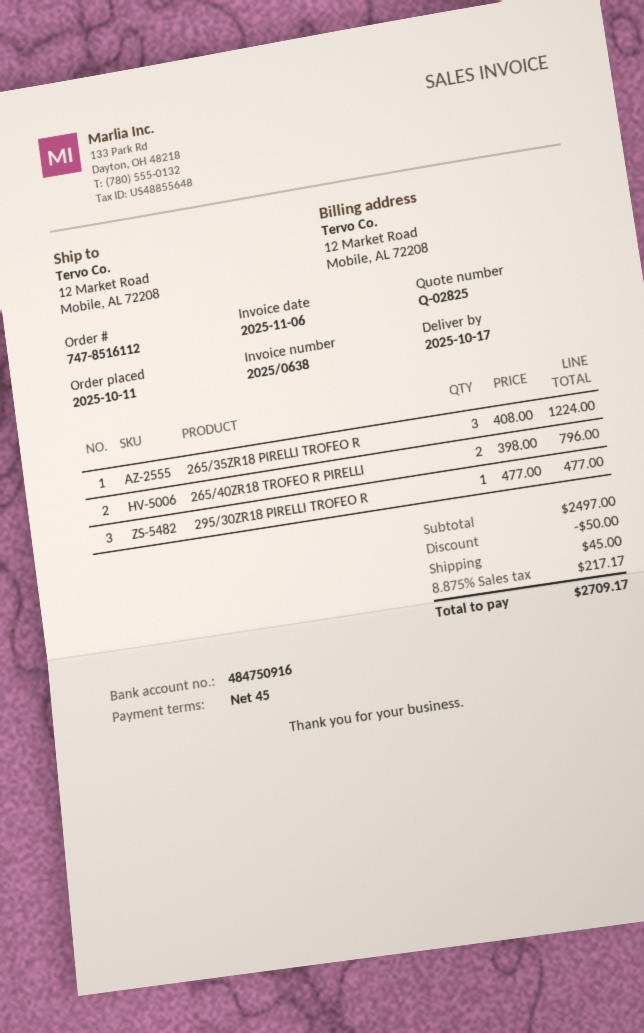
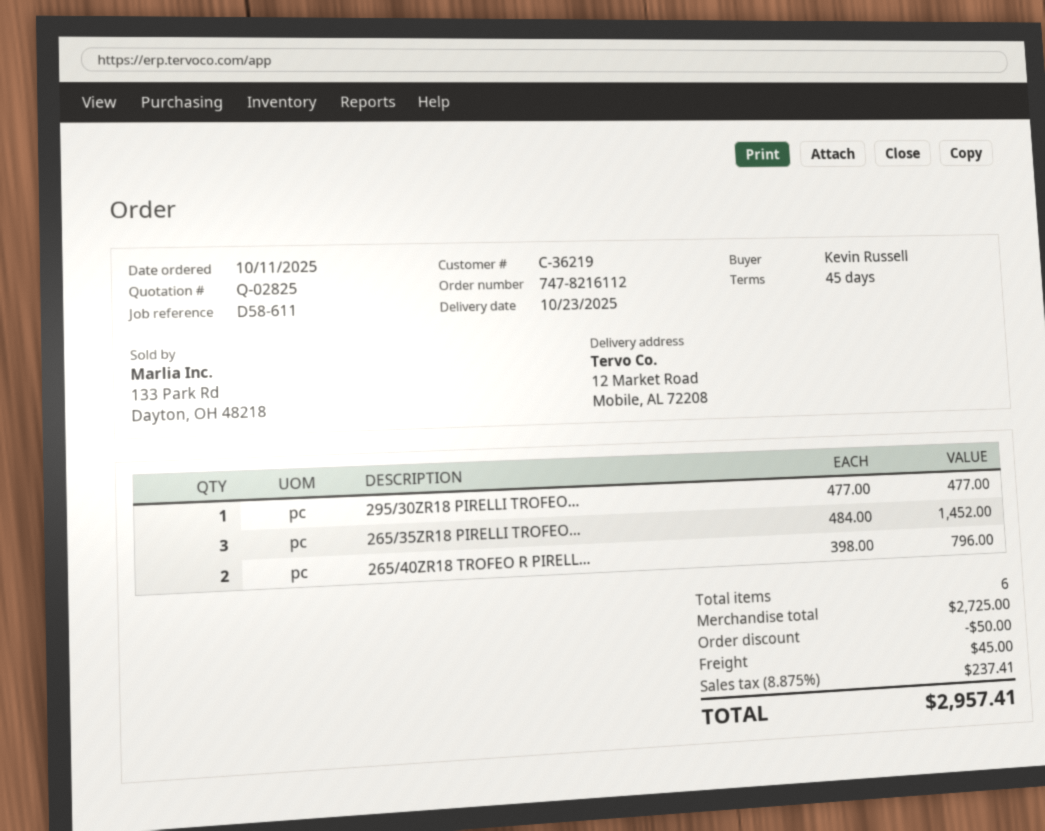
order number: 747-8516112 -> 747-8216112
delivery date: 2025-10-17 -> 2025-10-23
265/35ZR18 PIRELLI TROFEO R: 3 x 408.00 = 1224.00 -> 3 x 484.00 = 1452.00
subtotal: 2497.00 -> 2725.00
tax: 8.875% = 217.17 -> 8.875% = 237.41
total: 2709.17 -> 2957.41

